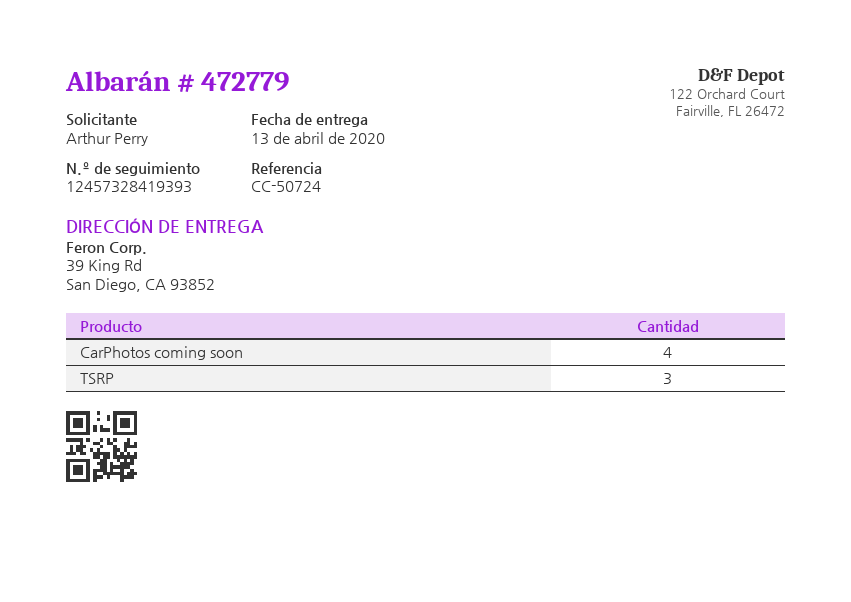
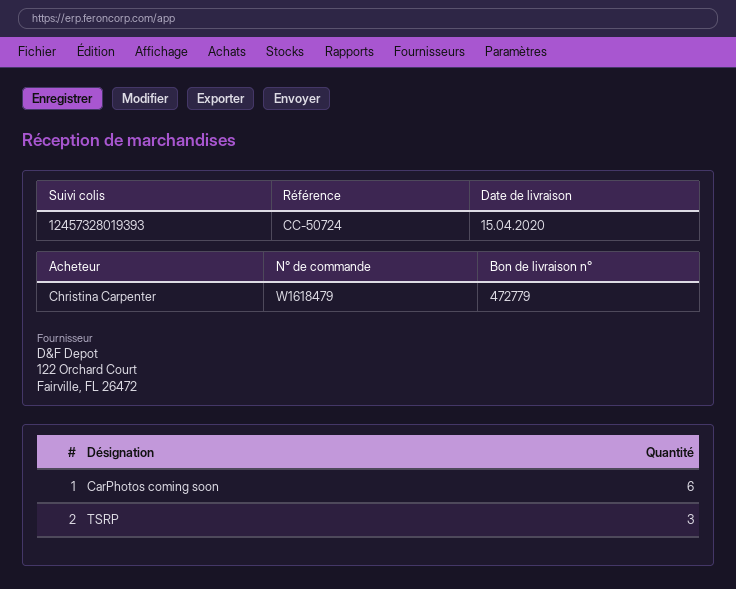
delivery date: 2020-04-13 -> 2020-04-15
ordered by: Arthur Perry -> Christina Carpenter
tracking number: 12457328419393 -> 12457328019393
CarPhotos coming soon: 4 -> 6

